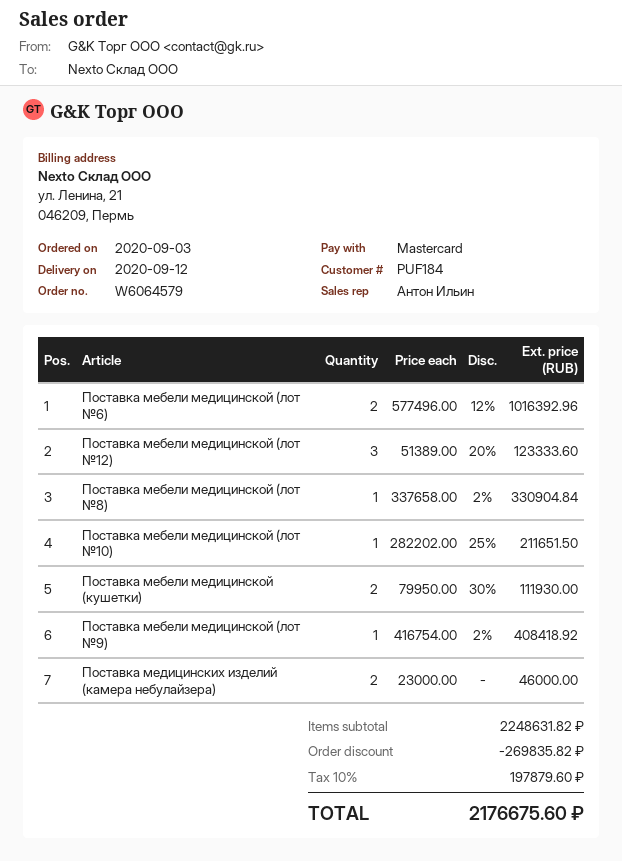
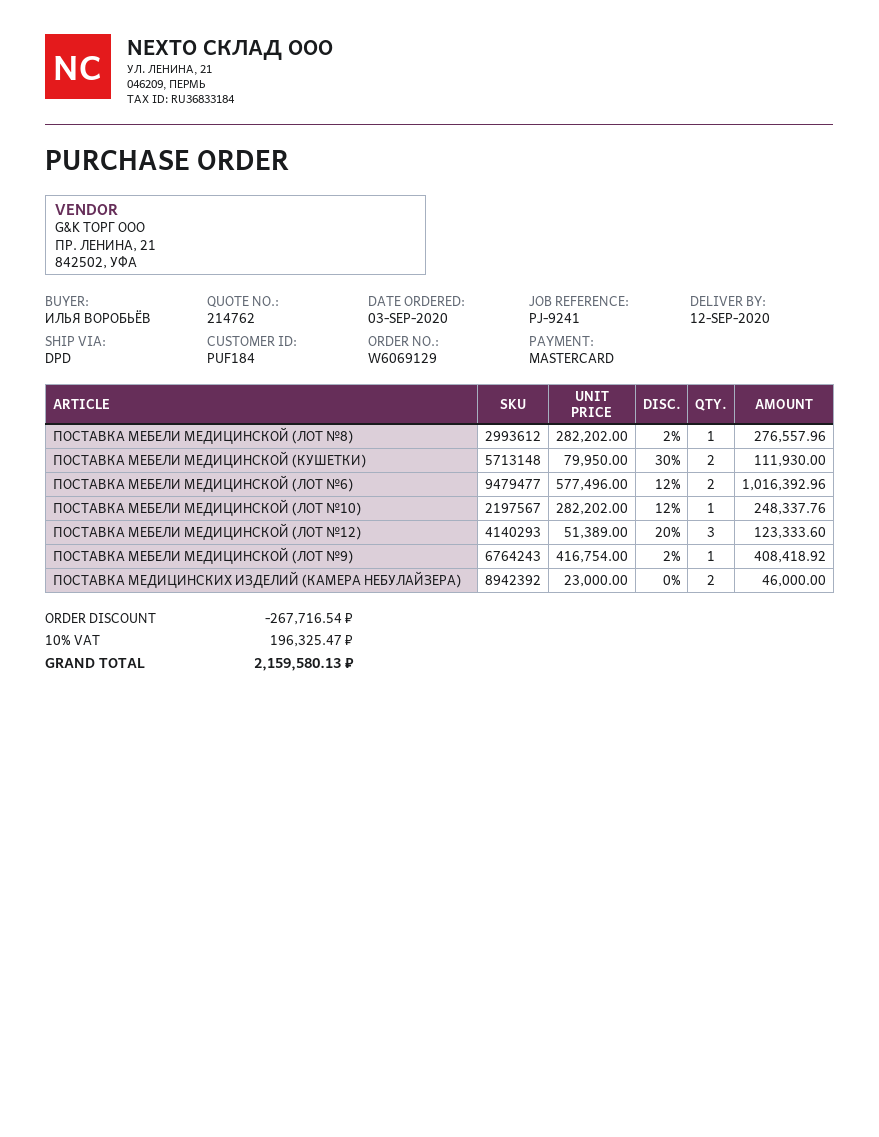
order number: W6064579 -> W6069129
Поставка мебели медицинской (лот №8): 1 x 337658.00 - 2% = 330904.84 -> 1 x 282202.00 - 2% = 276557.96
Поставка мебели медицинской (лот №10): 1 x 282202.00 - 25% = 211651.50 -> 1 x 282202.00 - 12% = 248337.76
discount: 269835.82 -> 267716.54
tax: 10% = 197879.60 -> 10% = 196325.47
total: 2176675.60 -> 2159580.13

